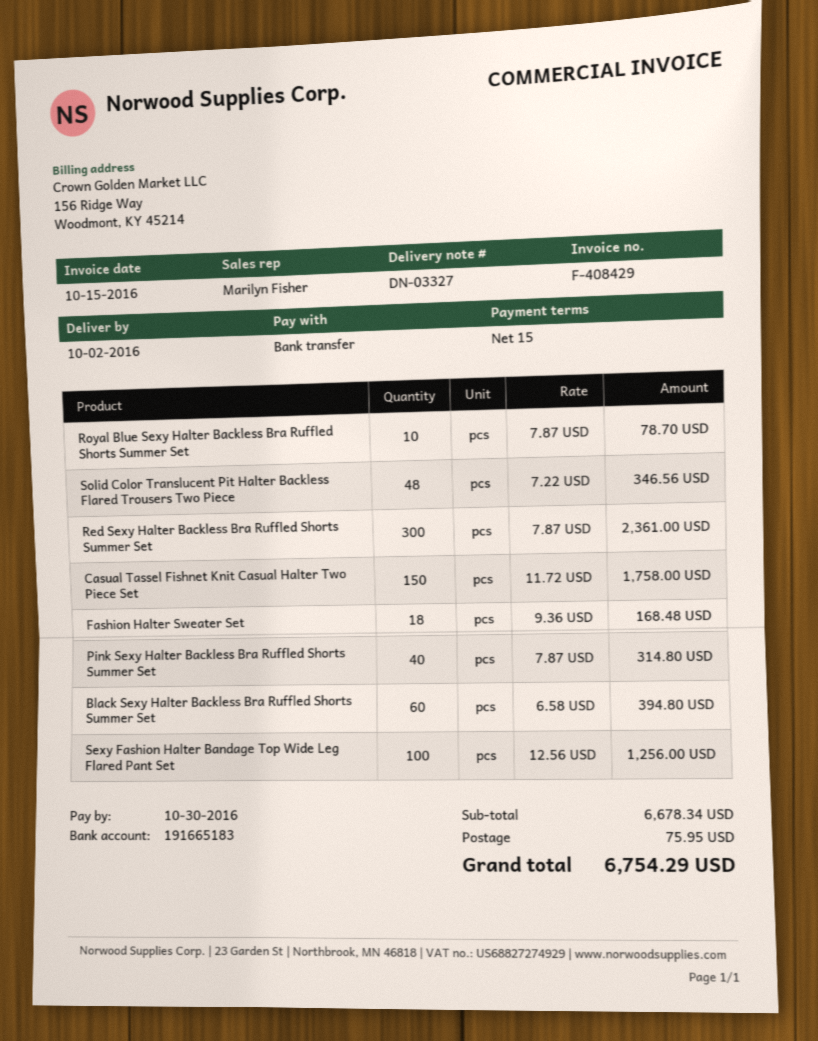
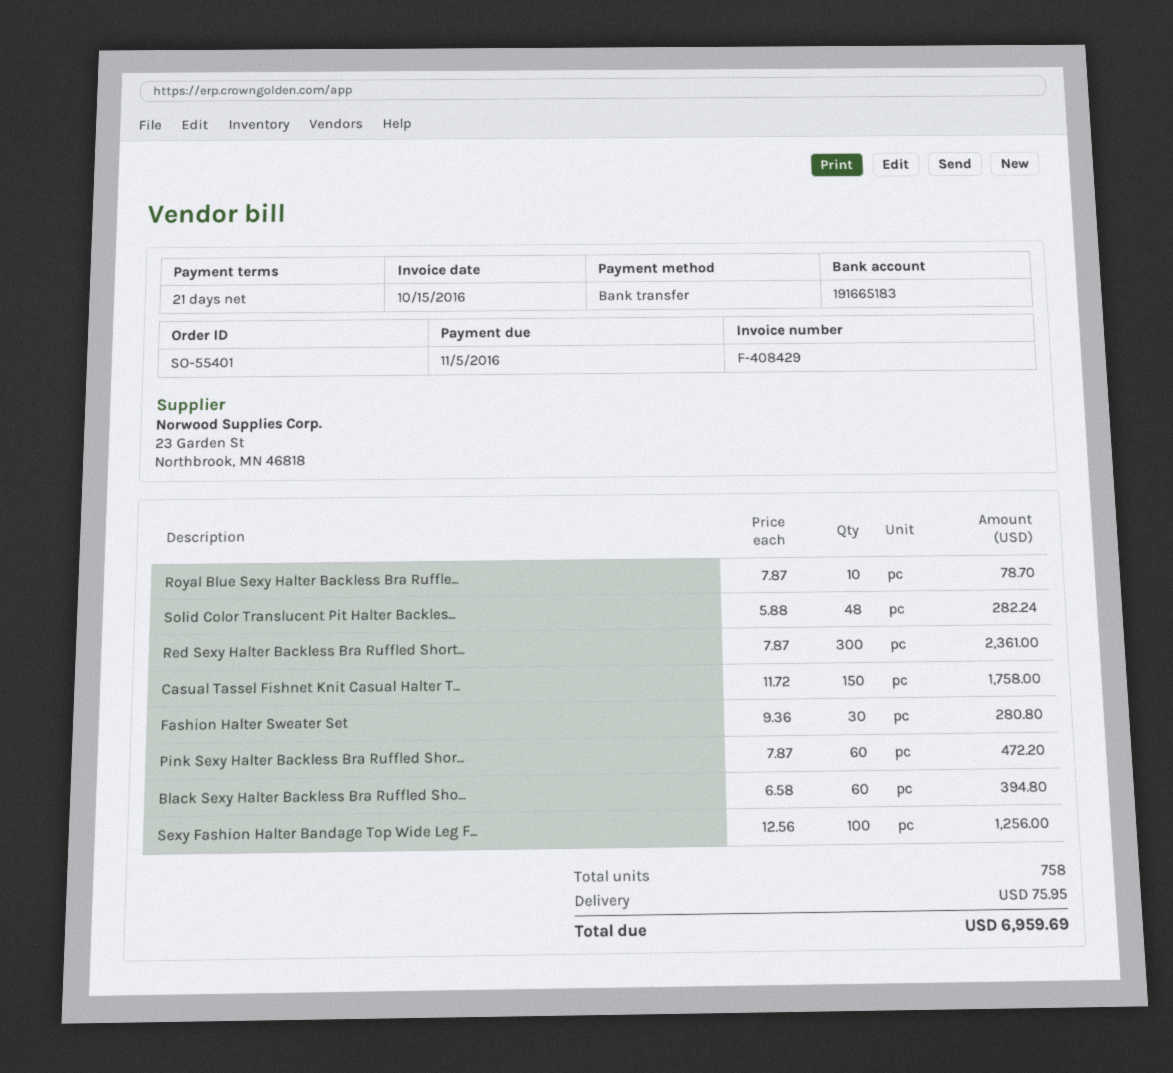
payment terms: 15 days -> 21 days
due date: 2016-10-30 -> 2016-11-05
Solid Color Translucent Pit Halter Backless Flared Trousers Two Piece: 48 x 7.22 = 346.56 -> 48 x 5.88 = 282.24
Fashion Halter Sweater Set: 18 x 9.36 = 168.48 -> 30 x 9.36 = 280.80
Pink Sexy Halter Backless Bra Ruffled Shorts Summer Set: 40 x 7.87 = 314.80 -> 60 x 7.87 = 472.20
total: 6754.29 -> 6959.69

